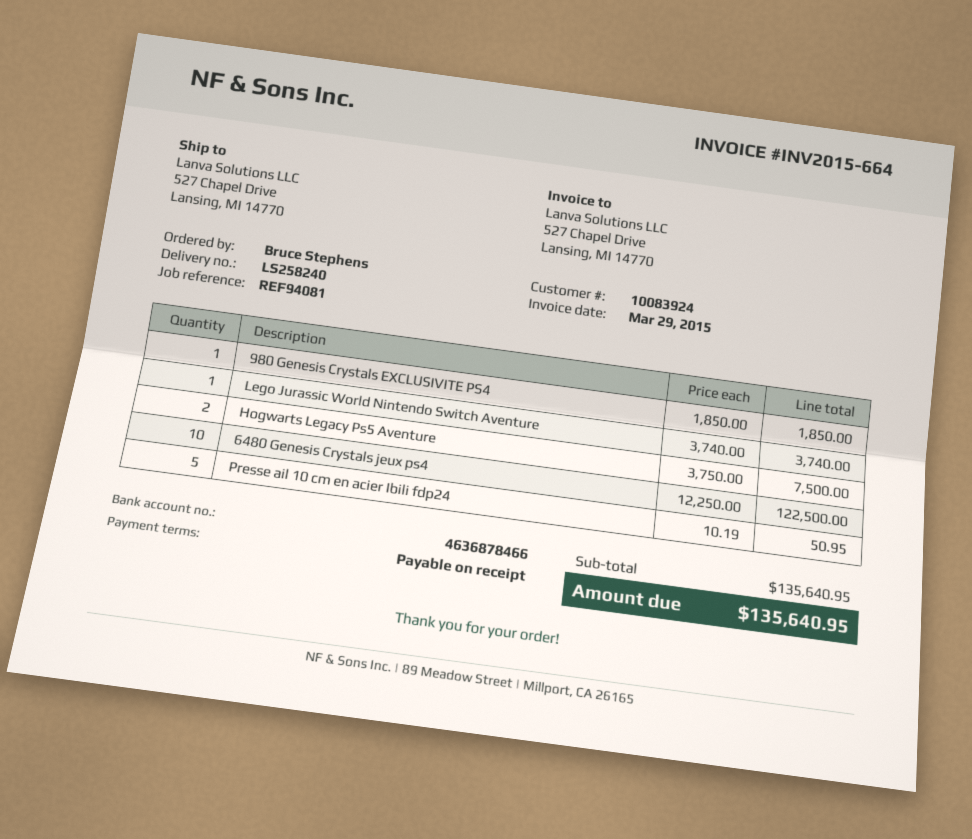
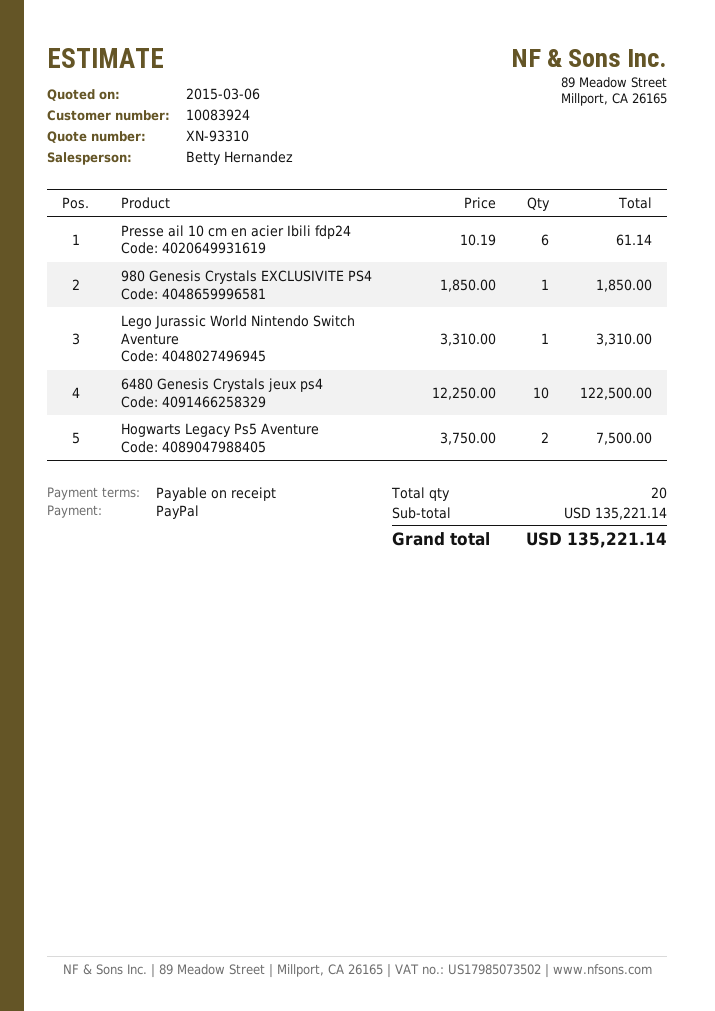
Lego Jurassic World Nintendo Switch Aventure: 1 x 3740.00 = 3740.00 -> 1 x 3310.00 = 3310.00
Presse ail 10 cm en acier Ibili fdp24: 5 x 10.19 = 50.95 -> 6 x 10.19 = 61.14
subtotal: 135640.95 -> 135221.14
total: 135640.95 -> 135221.14

